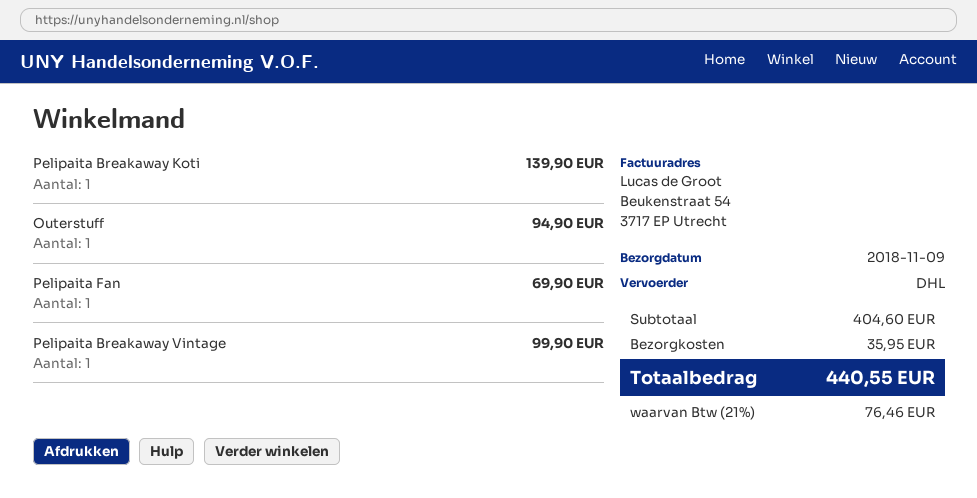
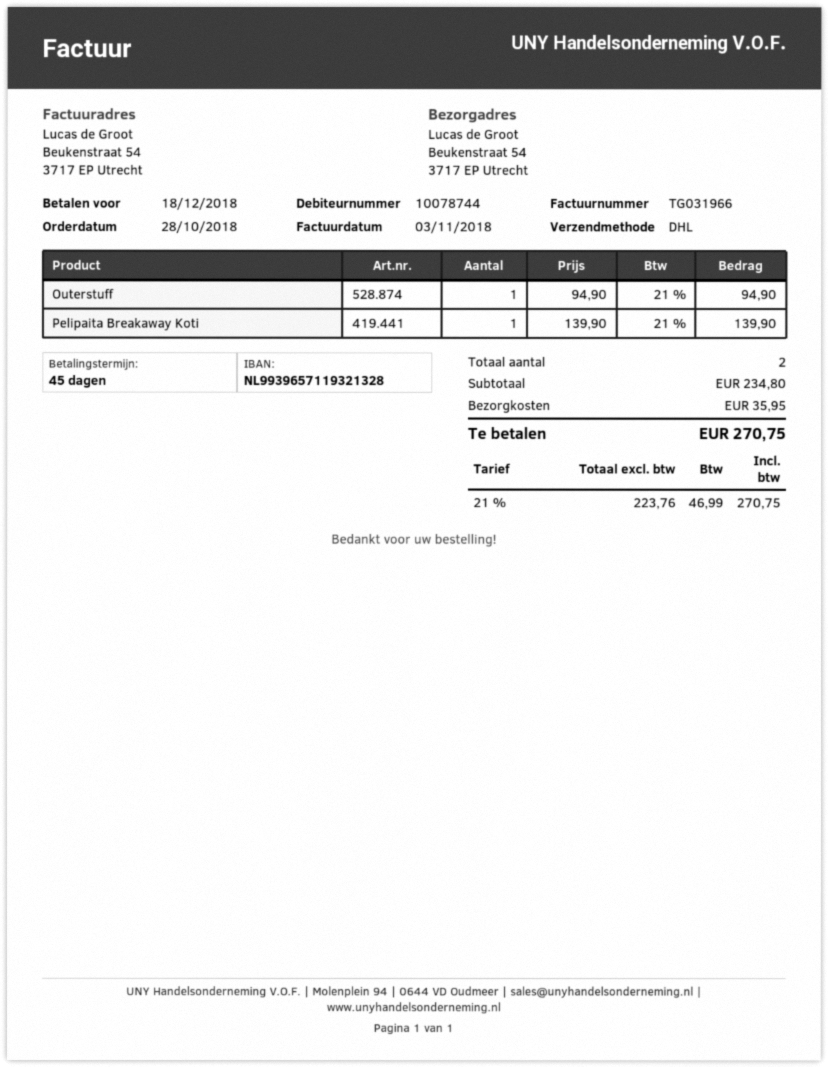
Pelipaita Fan: 1 for 69.90 -> none
Pelipaita Breakaway Vintage: 1 for 99.90 -> none
subtotal: 404.60 -> 234.80
tax: 21% = 76.46 -> 21% = 46.99
total: 440.55 -> 270.75

